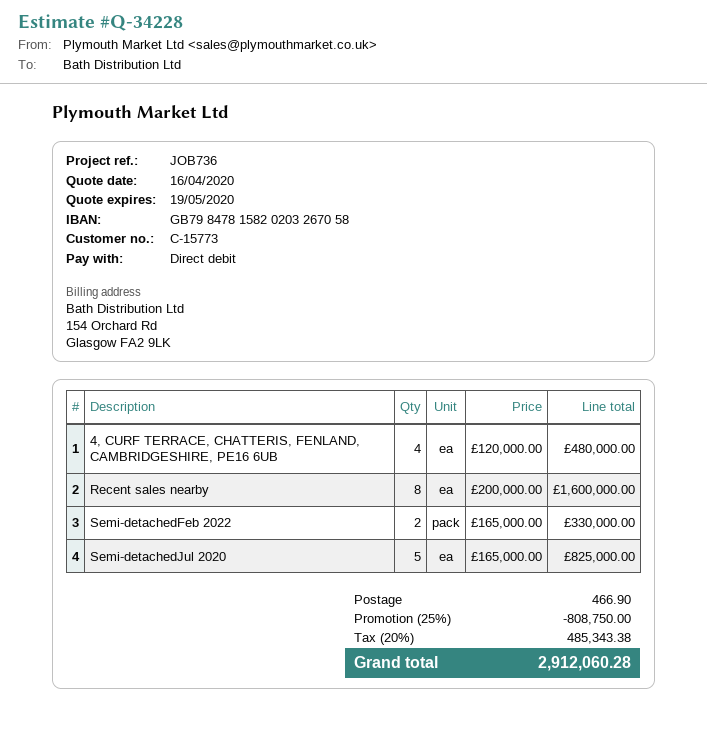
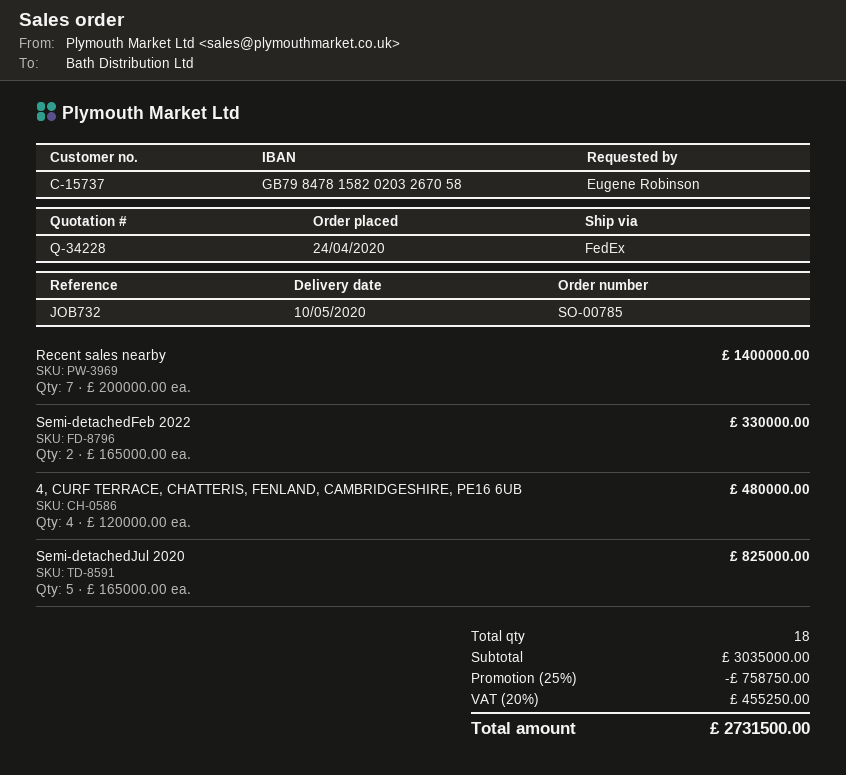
customer number: C-15773 -> C-15737
reference: JOB736 -> JOB732
Recent sales nearby: 8 x 200000.00 = 1600000.00 -> 7 x 200000.00 = 1400000.00
discount: 25% = 808750.00 -> 25% = 758750.00
shipping: 466.90 -> none
tax: 20% = 485343.38 -> 20% = 455250.00
total: 2912060.28 -> 2731500.00

